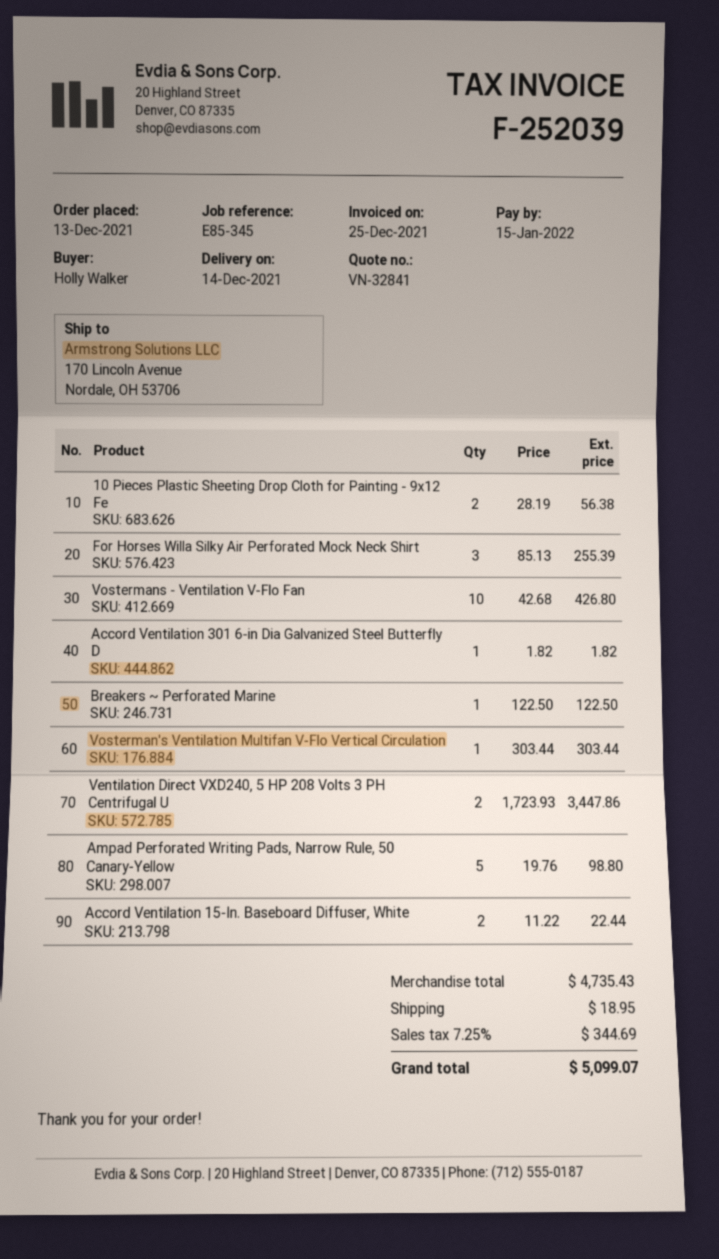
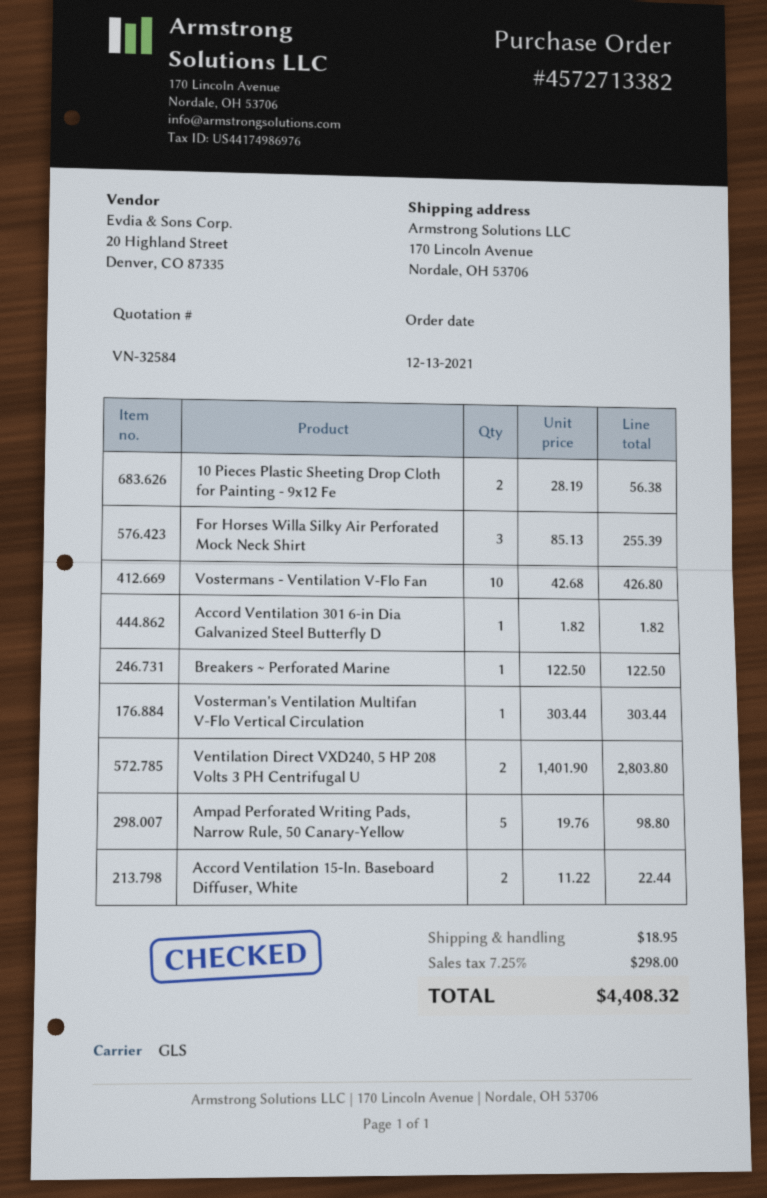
quote number: VN-32841 -> VN-32584
Ventilation Direct VXD240, 5 HP 208 Volts 3 PH Centrifugal U: 2 x 1723.93 = 3447.86 -> 2 x 1401.90 = 2803.80
tax: 7.25% = 344.69 -> 7.25% = 298.00
total: 5099.07 -> 4408.32

